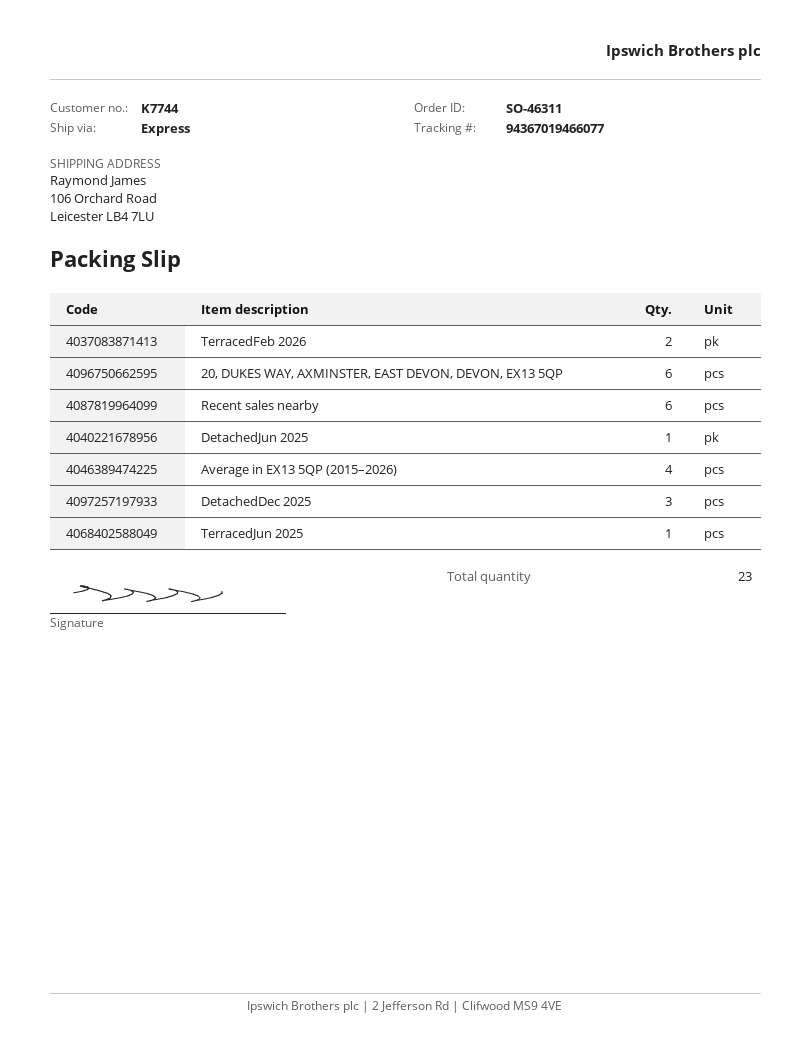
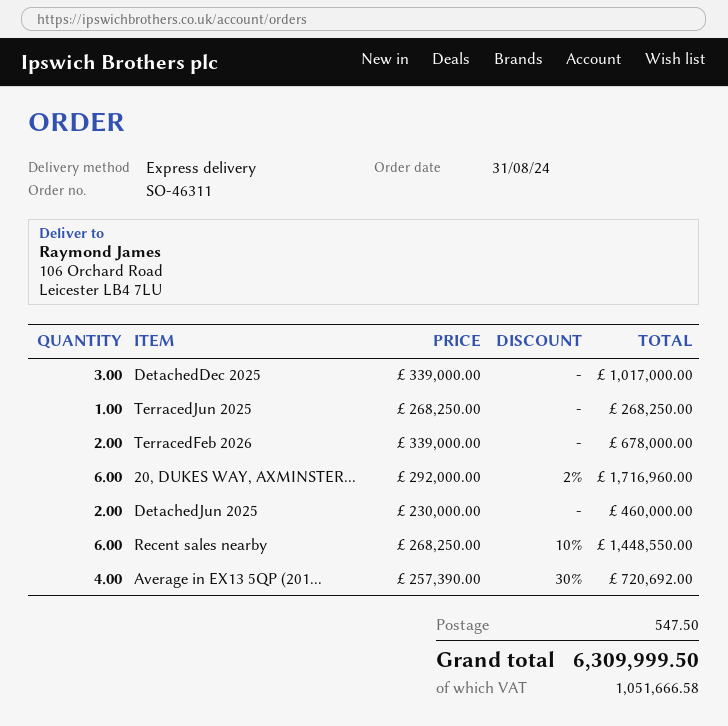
DetachedJun 2025: 1 -> 2

